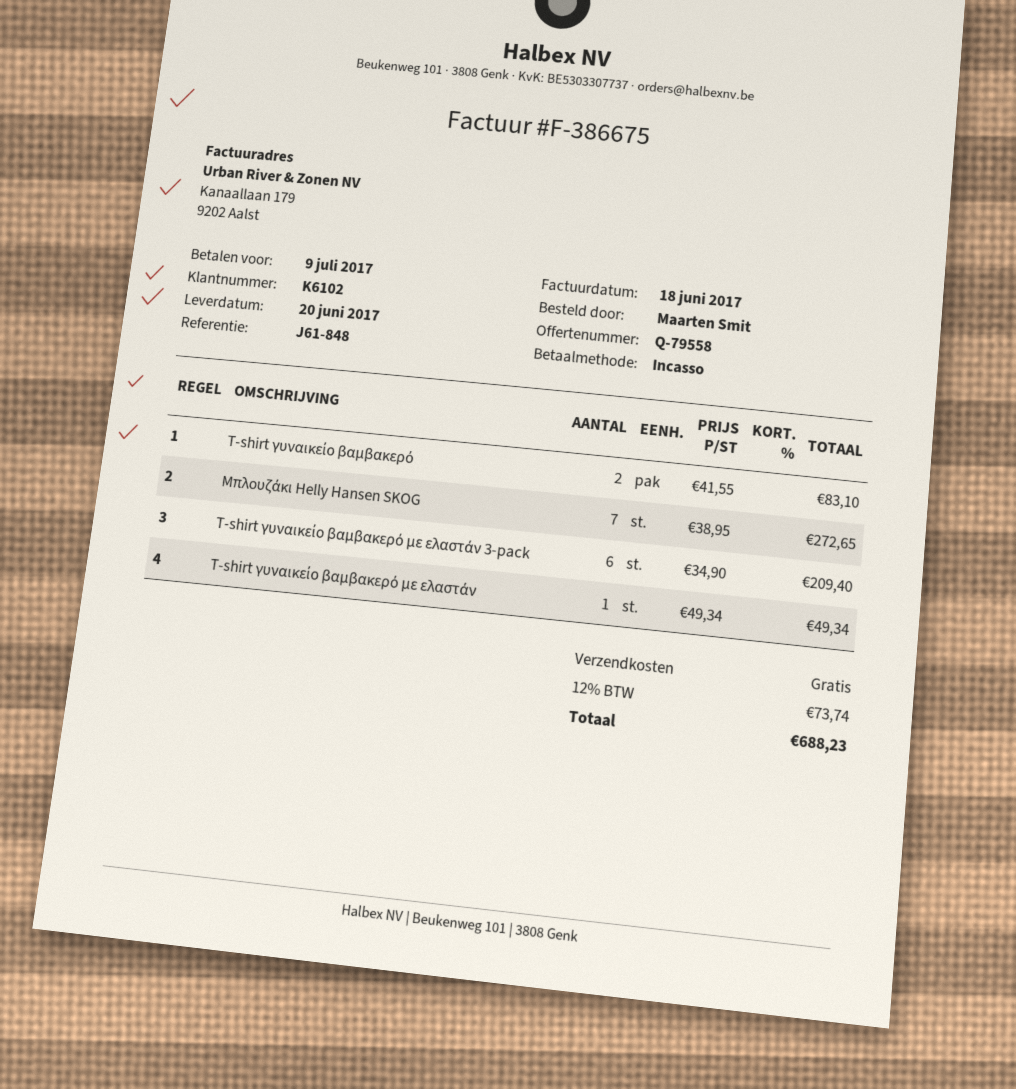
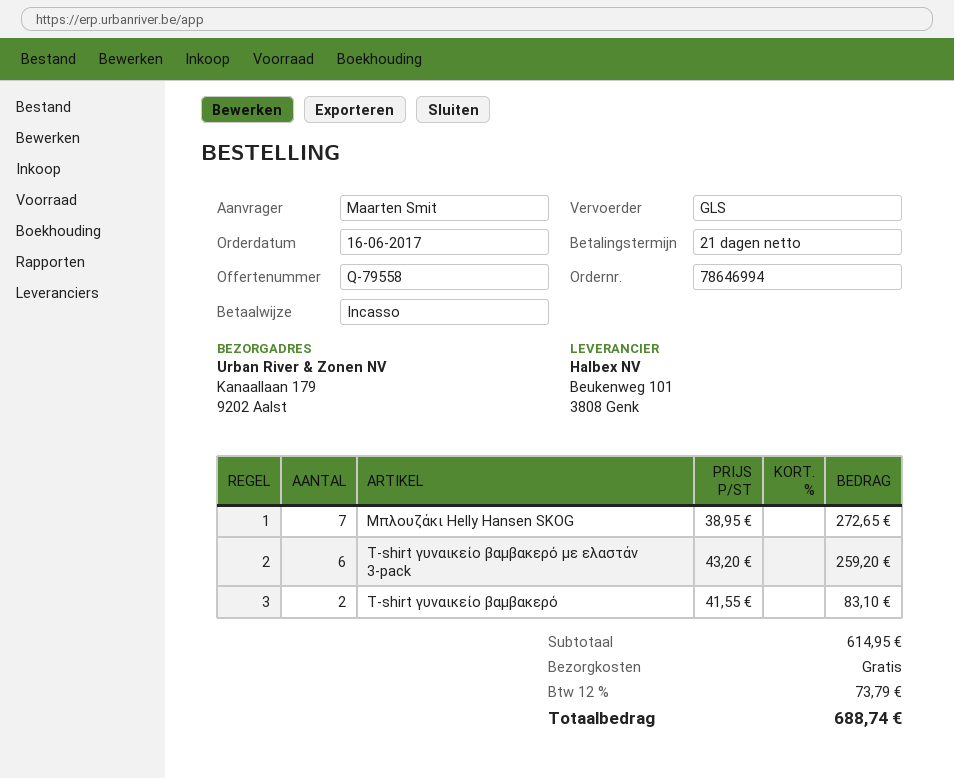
T-shirt γυναικείο βαμβακερό με ελαστάν 3-pack: 6 x 34.90 = 209.40 -> 6 x 43.20 = 259.20
T-shirt γυναικείο βαμβακερό με ελαστάν: 1 x 49.34 = 49.34 -> none
tax: 12% = 73.74 -> 12% = 73.79
total: 688.23 -> 688.74

